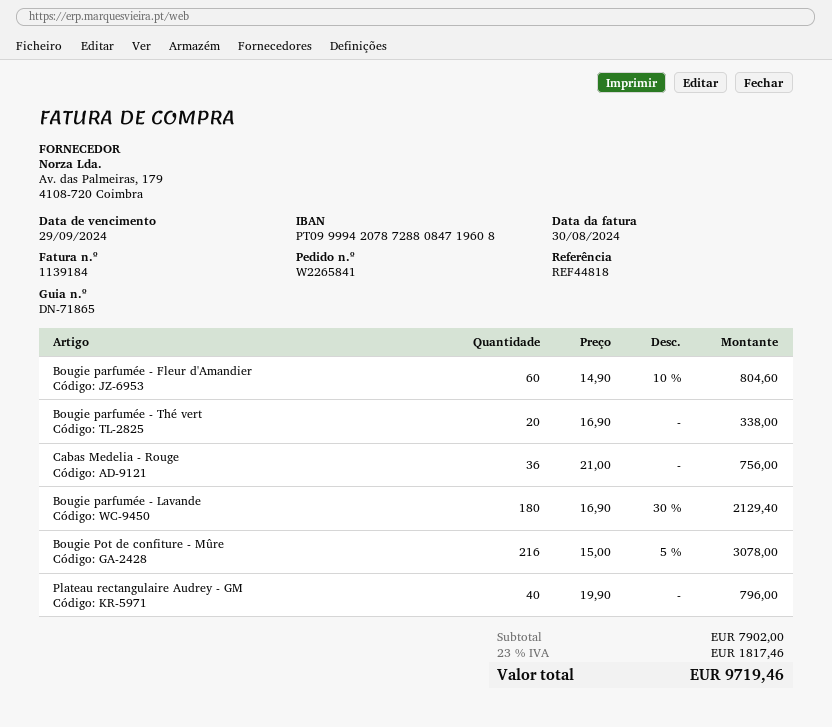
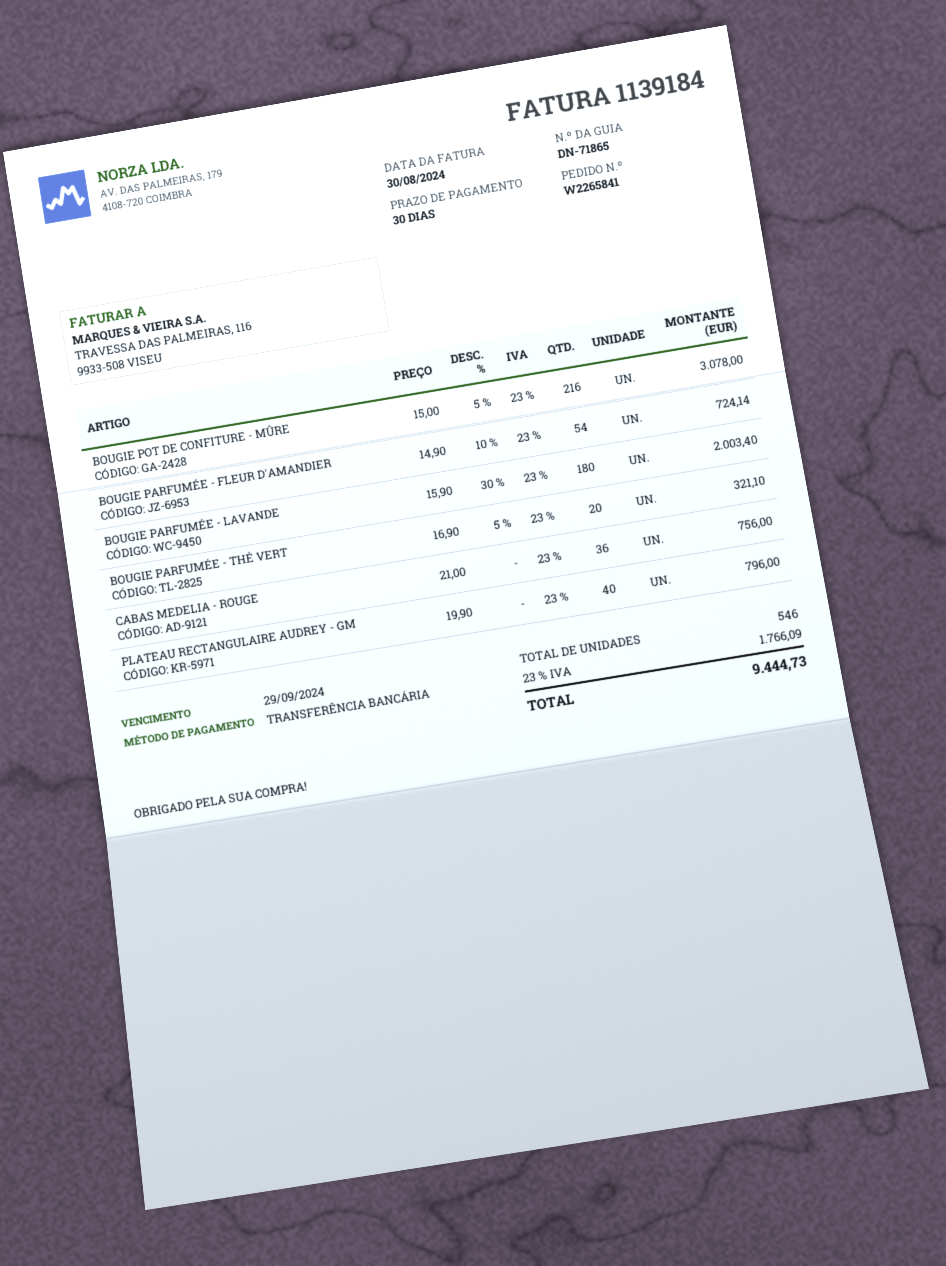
Bougie parfumée - Fleur d'Amandier: 60 x 14.90 - 10% = 804.60 -> 54 x 14.90 - 10% = 724.14
Bougie parfumée - Thé vert: 20 x 16.90 = 338.00 -> 20 x 16.90 - 5% = 321.10
Bougie parfumée - Lavande: 180 x 16.90 - 30% = 2129.40 -> 180 x 15.90 - 30% = 2003.40
tax: 23% = 1817.46 -> 23% = 1766.09
total: 9719.46 -> 9444.73

